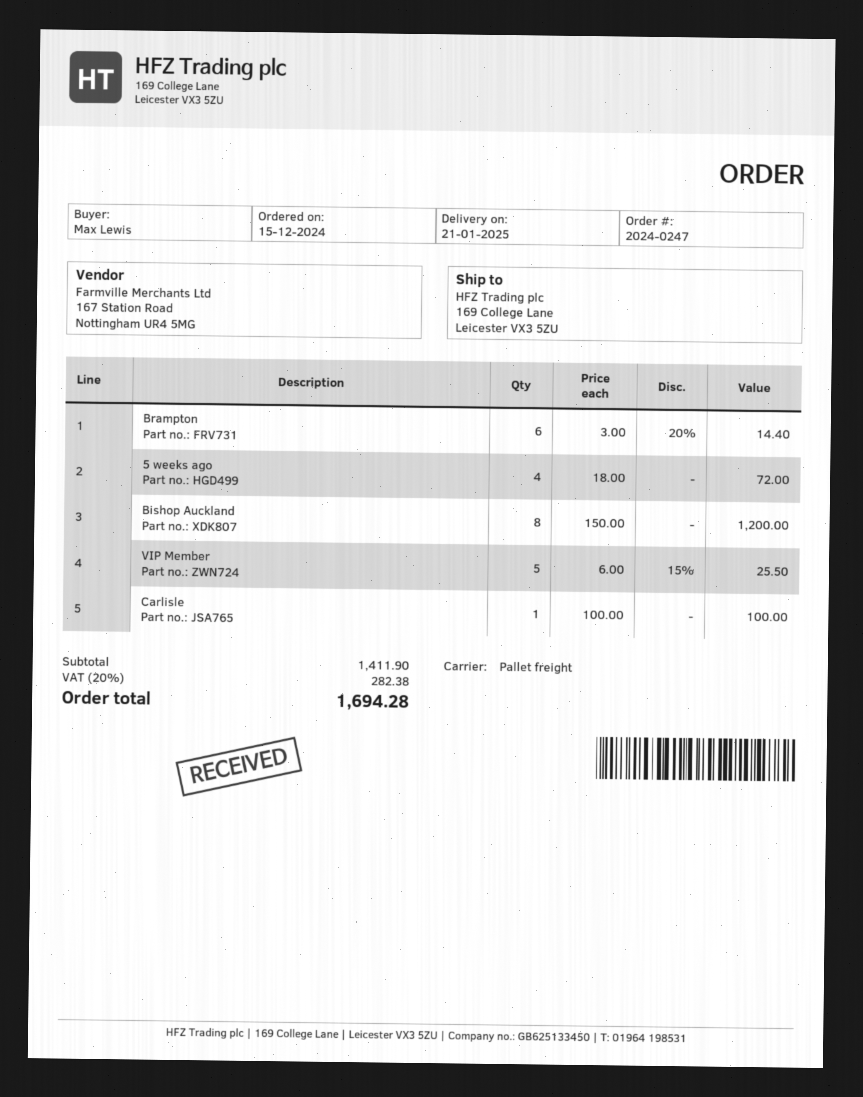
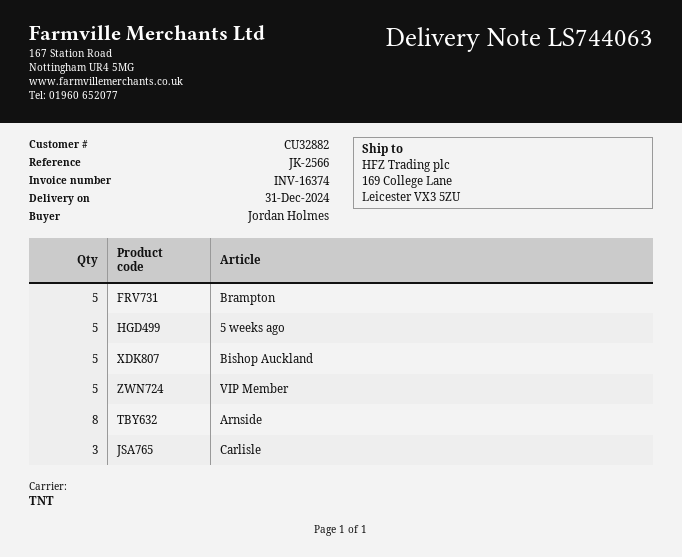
delivery date: 2025-01-21 -> 2024-12-31
ordered by: Max Lewis -> Jordan Holmes
shipping method: pallet freight -> TNT
Brampton: 6 -> 5
5 weeks ago: 4 -> 5
Bishop Auckland: 8 -> 5
Carlisle: 1 -> 3
Arnside: none -> 8

